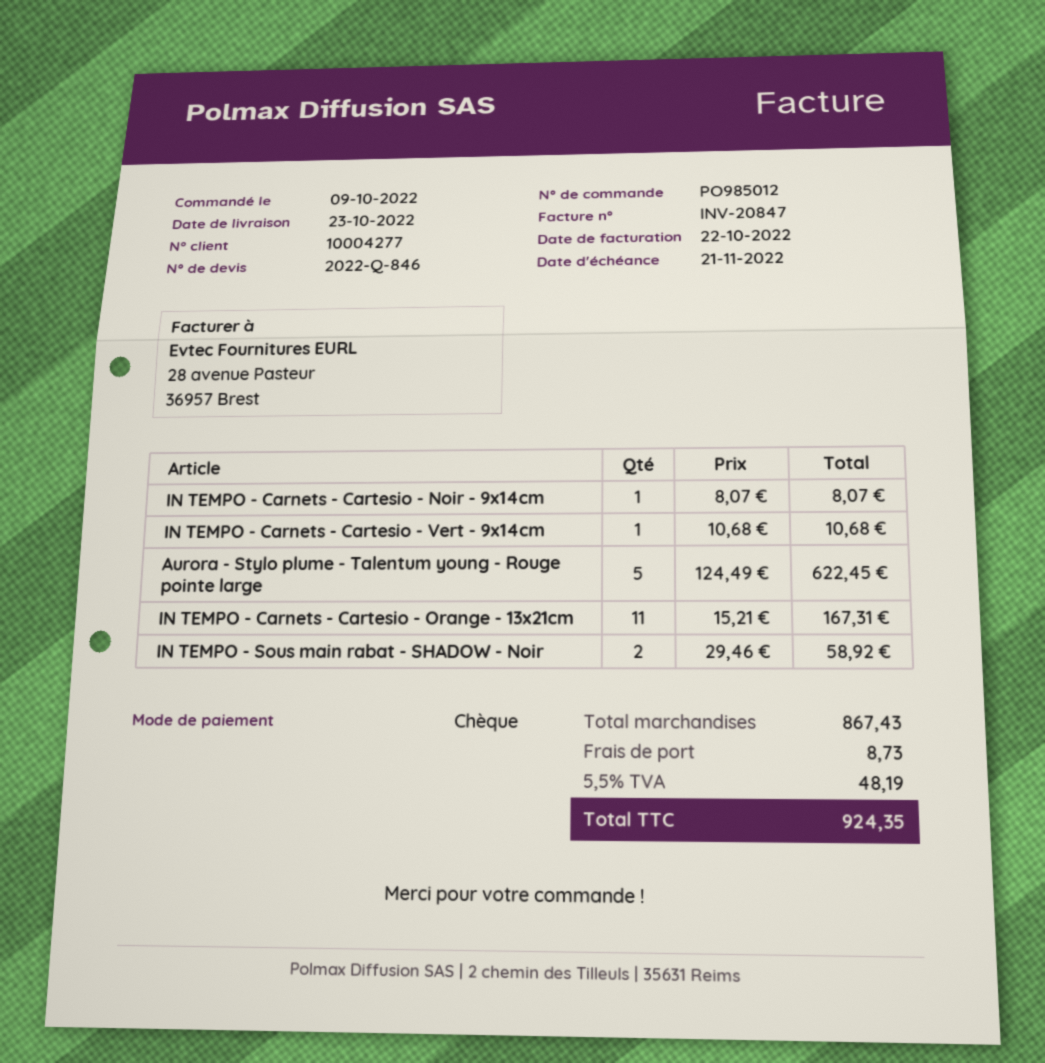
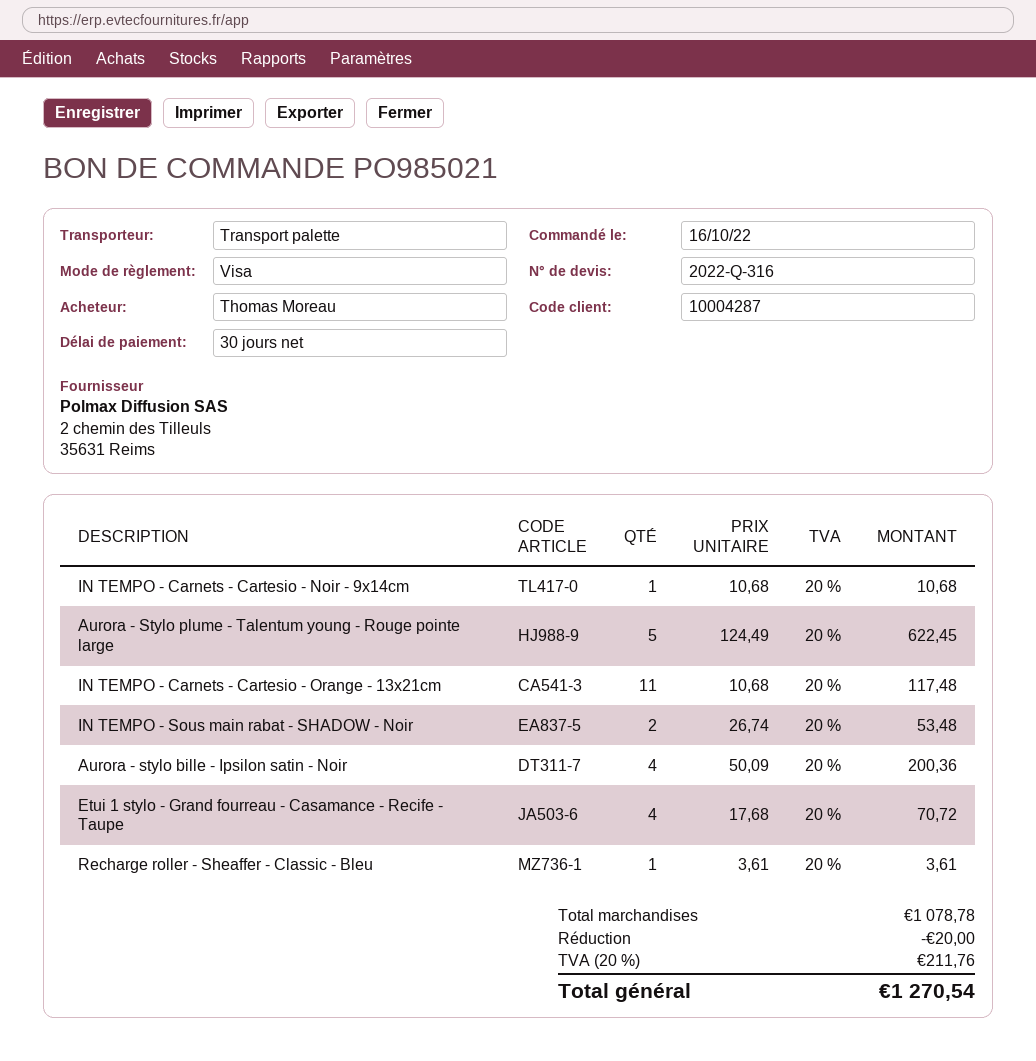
quote number: 2022-Q-846 -> 2022-Q-316
order number: PO985012 -> PO985021
order date: 2022-10-09 -> 2022-10-16
customer number: 10004277 -> 10004287
payment method: cheque -> Visa
IN TEMPO - Carnets - Cartesio - Noir - 9x14cm: 1 x 8.07 = 8.07 -> 1 x 10.68 = 10.68
IN TEMPO - Carnets - Cartesio - Vert - 9x14cm: 1 x 10.68 = 10.68 -> none
IN TEMPO - Carnets - Cartesio - Orange - 13x21cm: 11 x 15.21 = 167.31 -> 11 x 10.68 = 117.48
IN TEMPO - Sous main rabat - SHADOW - Noir: 2 x 29.46 = 58.92 -> 2 x 26.74 = 53.48
Aurora - stylo bille - Ipsilon satin - Noir: none -> 4 x 50.09 = 200.36
Etui 1 stylo - Grand fourreau - Casamance - Recife - Taupe: none -> 4 x 17.68 = 70.72
Recharge roller - Sheaffer - Classic - Bleu: none -> 1 x 3.61 = 3.61
subtotal: 867.43 -> 1078.78
discount: none -> 20.00
shipping: 8.73 -> none
tax: 5.5% = 48.19 -> 20% = 211.76
total: 924.35 -> 1270.54

